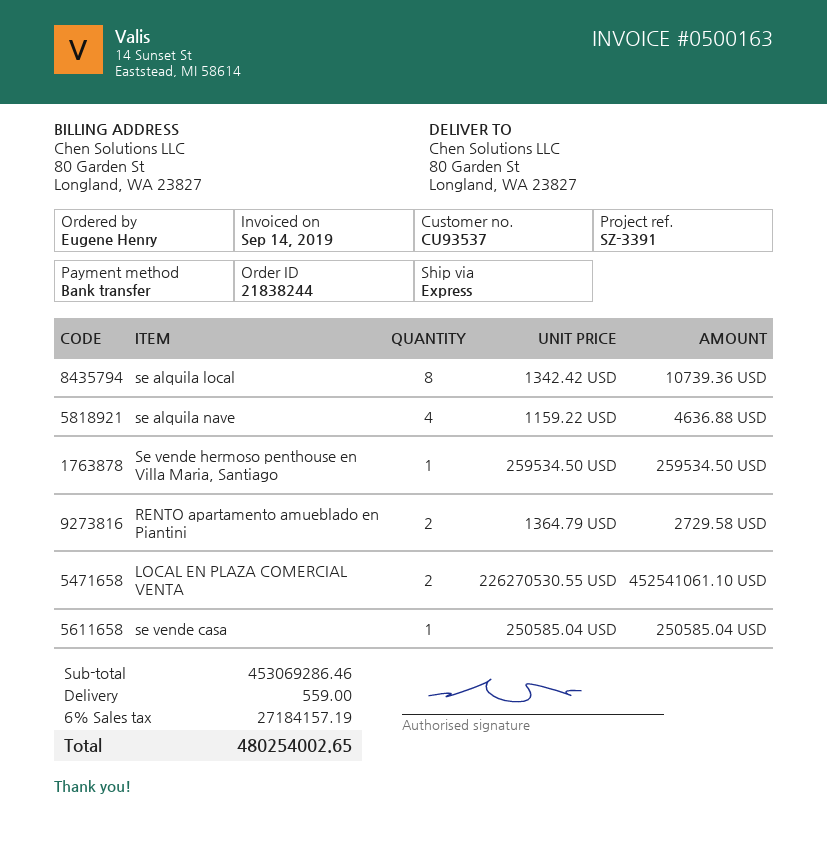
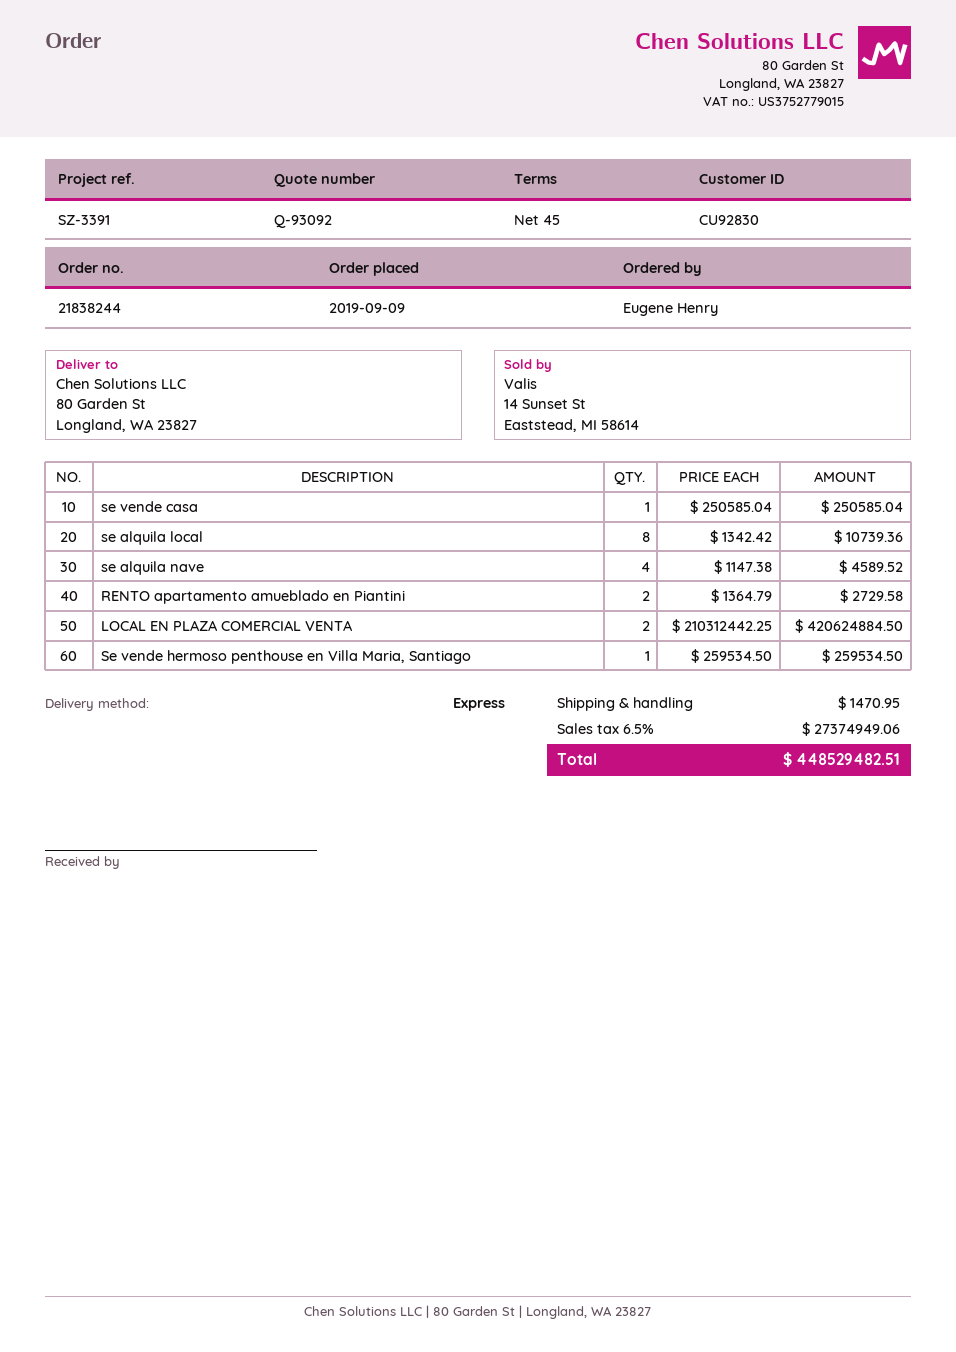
customer number: CU93537 -> CU92830
se alquila nave: 4 x 1159.22 = 4636.88 -> 4 x 1147.38 = 4589.52
LOCAL EN PLAZA COMERCIAL VENTA: 2 x 226270530.55 = 452541061.10 -> 2 x 210312442.25 = 420624884.50
shipping: 559.00 -> 1470.95
tax: 6% = 27184157.19 -> 6.5% = 27374949.06
total: 480254002.65 -> 448529482.51

